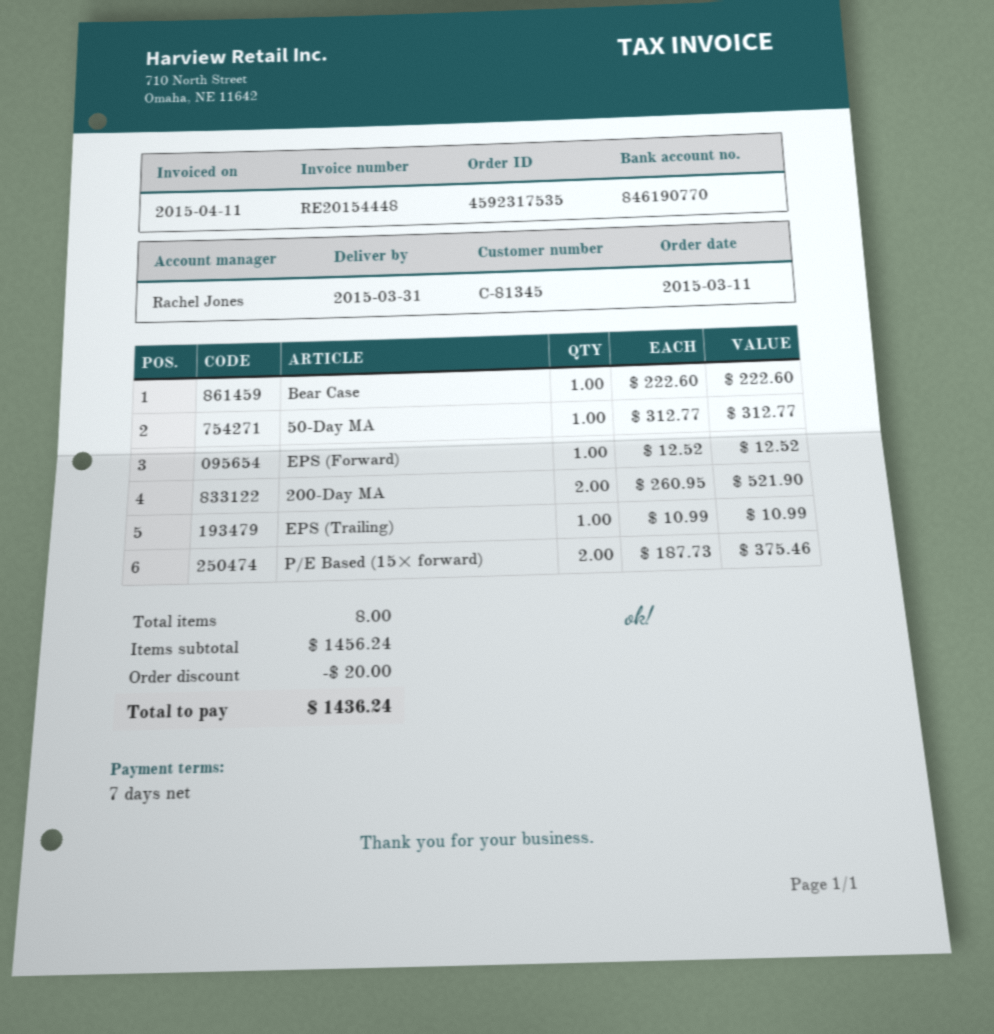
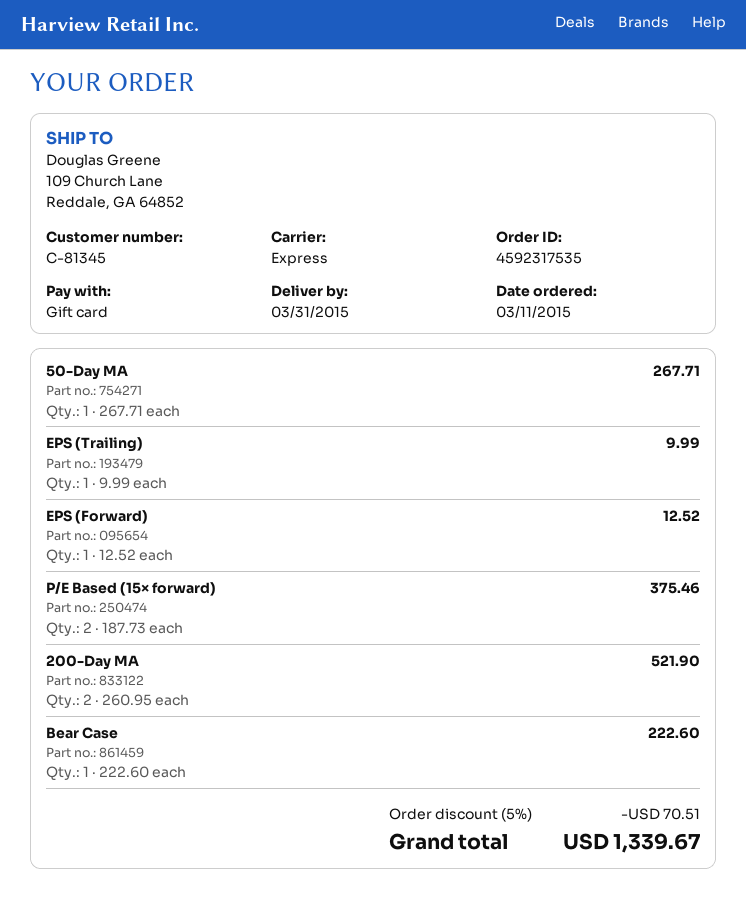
50-Day MA: 1 x 312.77 = 312.77 -> 1 x 267.71 = 267.71
EPS (Trailing): 1 x 10.99 = 10.99 -> 1 x 9.99 = 9.99
discount: 20.00 -> 70.51
total: 1436.24 -> 1339.67

